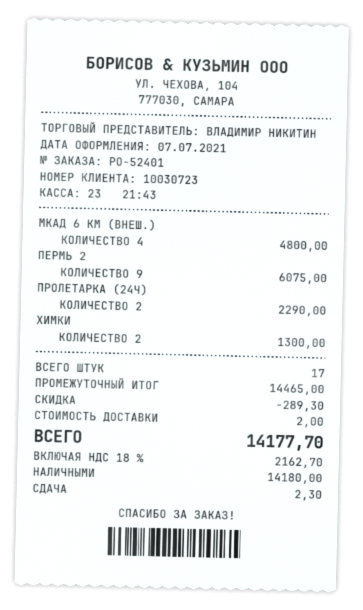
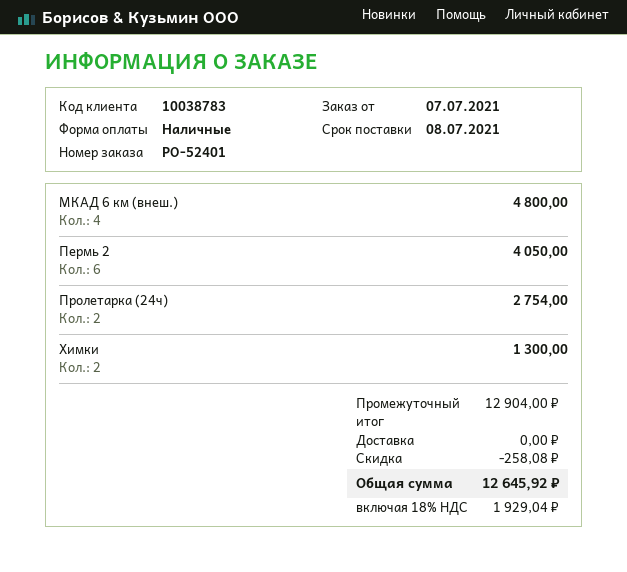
customer number: 10030723 -> 10038783
ПЕРМЬ 2: 9 for 6075.00 -> 6 for 4050.00
ПРОЛЕТАРКА (24Ч): 2 for 2290.00 -> 2 for 2754.00
subtotal: 14465.00 -> 12904.00
discount: 289.30 -> 258.08
shipping: 2.00 -> 0.00
tax: 18% = 2162.70 -> 18% = 1929.04
total: 14177.70 -> 12645.92

